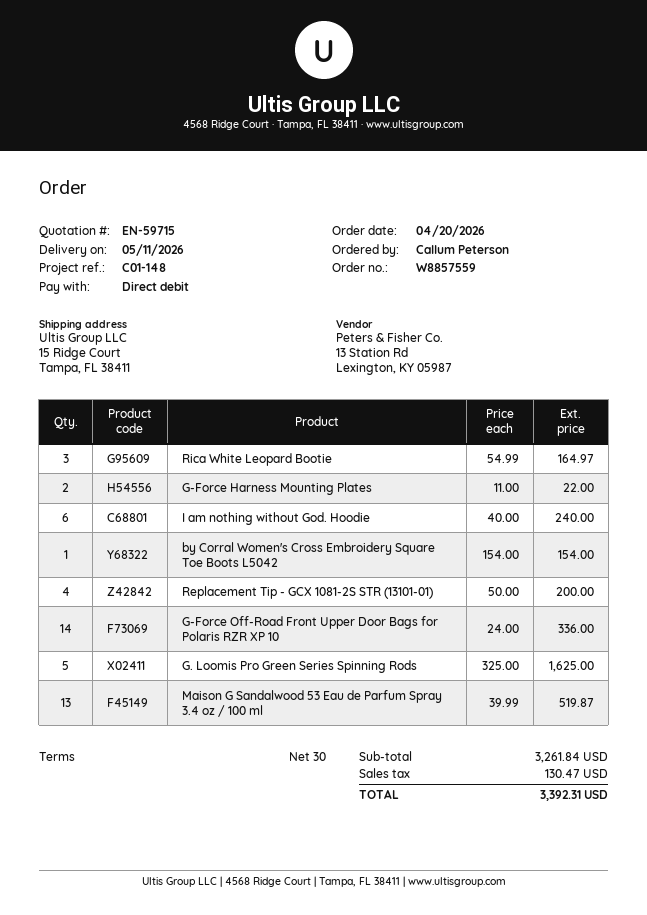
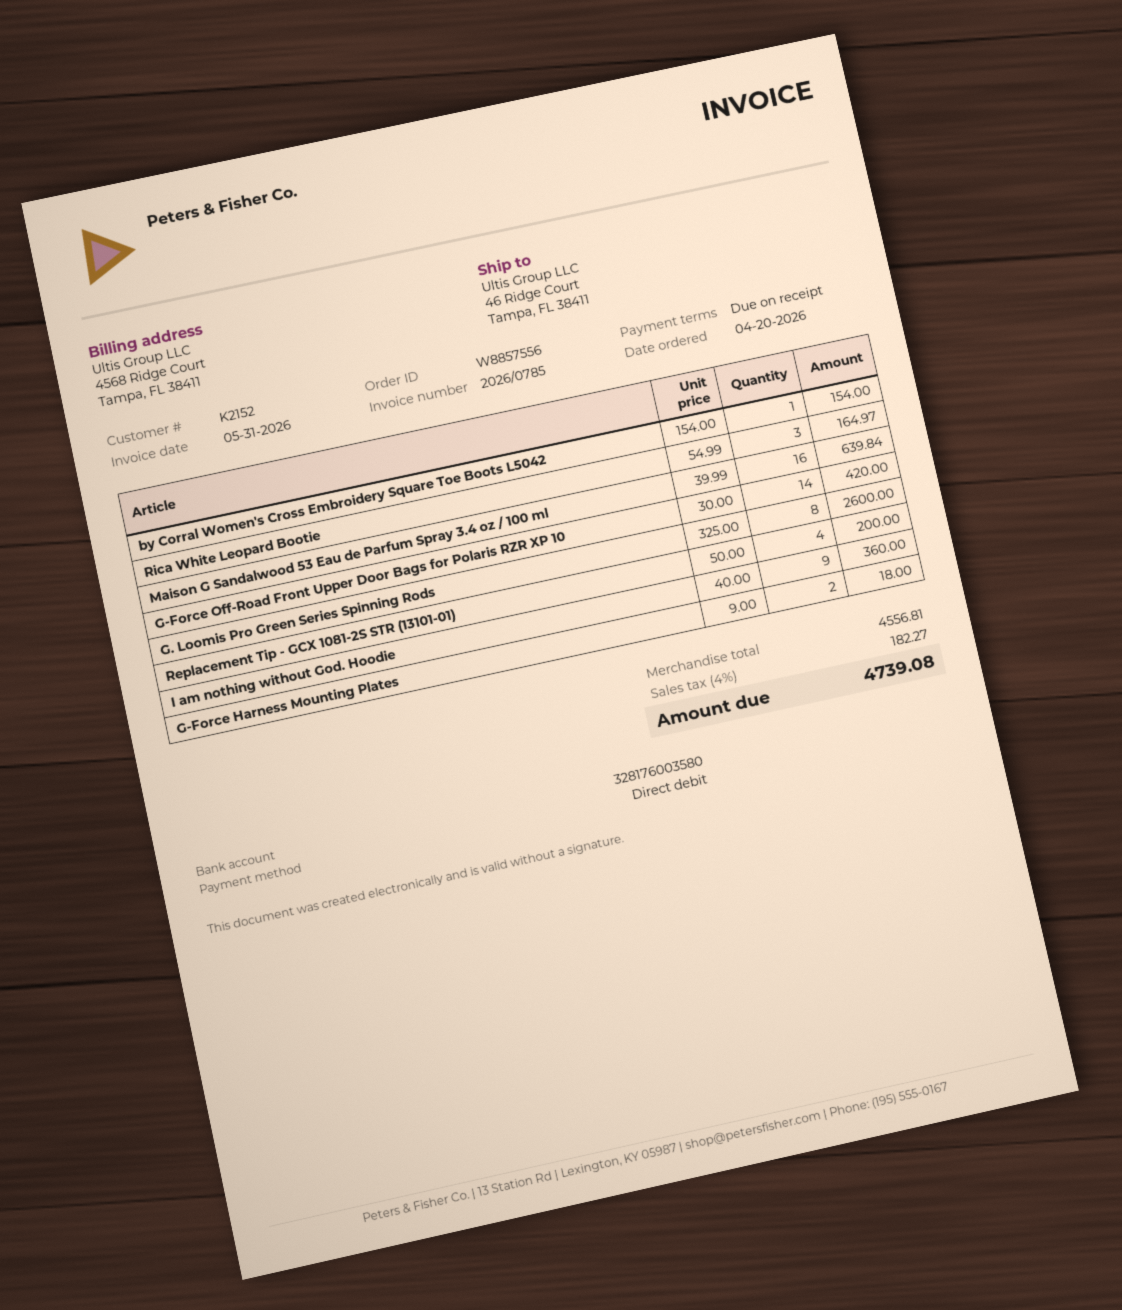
order number: W8857559 -> W8857556
payment terms: 30 days -> on receipt
ship to: 15 Ridge Court, Tampa, FL 38411 -> 46 Ridge Court, Tampa, FL 38411
G-Force Harness Mounting Plates: 2 x 11.00 = 22.00 -> 2 x 9.00 = 18.00
I am nothing without God. Hoodie: 6 x 40.00 = 240.00 -> 9 x 40.00 = 360.00
G-Force Off-Road Front Upper Door Bags for Polaris RZR XP 10: 14 x 24.00 = 336.00 -> 14 x 30.00 = 420.00
G. Loomis Pro Green Series Spinning Rods: 5 x 325.00 = 1625.00 -> 8 x 325.00 = 2600.00
Maison G Sandalwood 53 Eau de Parfum Spray 3.4 oz / 100 ml: 13 x 39.99 = 519.87 -> 16 x 39.99 = 639.84
subtotal: 3261.84 -> 4556.81
tax: 130.47 -> 182.27
total: 3392.31 -> 4739.08

